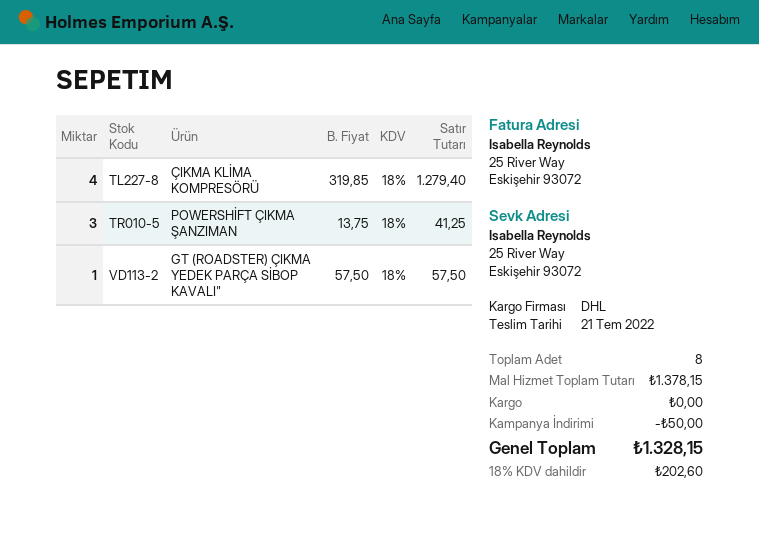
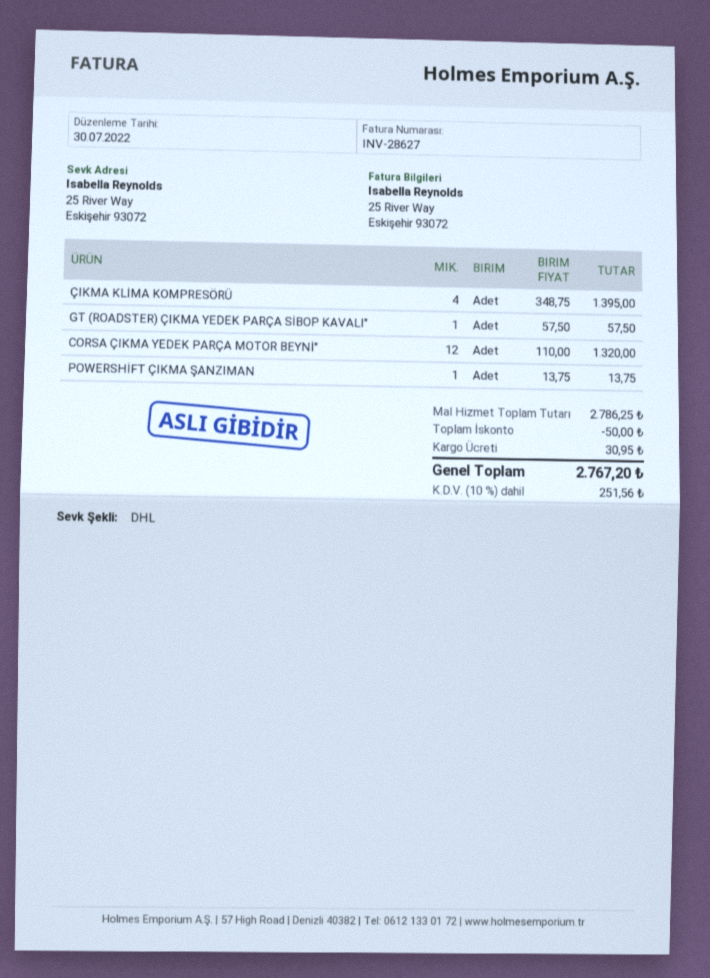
ÇIKMA KLİMA KOMPRESÖRÜ: 4 x 319.85 = 1279.40 -> 4 x 348.75 = 1395.00
POWERSHİFT ÇIKMA ŞANZIMAN: 3 x 13.75 = 41.25 -> 1 x 13.75 = 13.75
CORSA ÇIKMA YEDEK PARÇA MOTOR BEYNİ": none -> 12 x 110.00 = 1320.00
subtotal: 1378.15 -> 2786.25
shipping: 0.00 -> 30.95
tax: 18% = 202.60 -> 10% = 251.56
total: 1328.15 -> 2767.20

